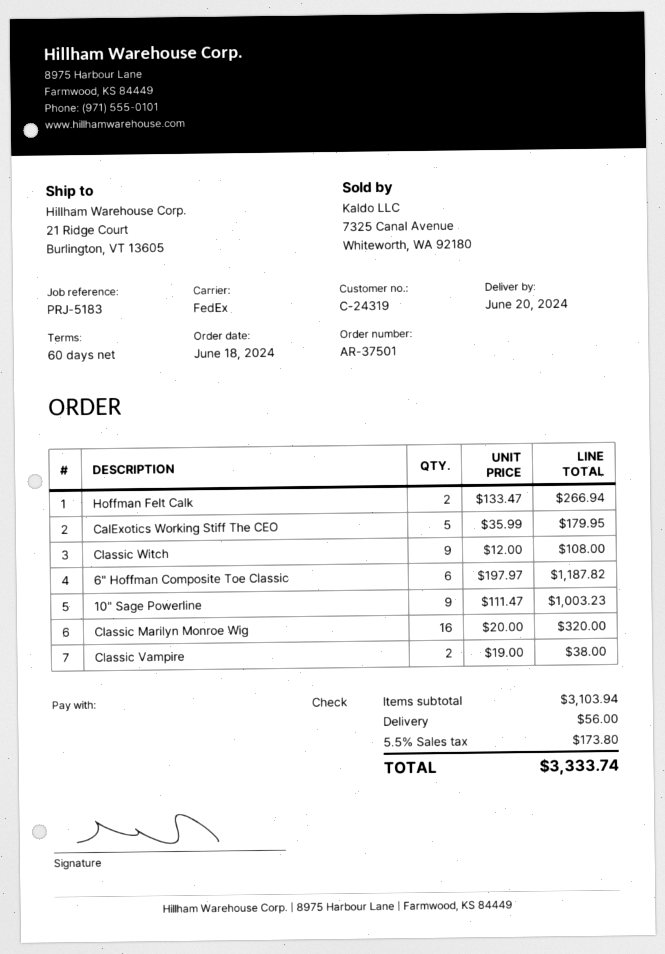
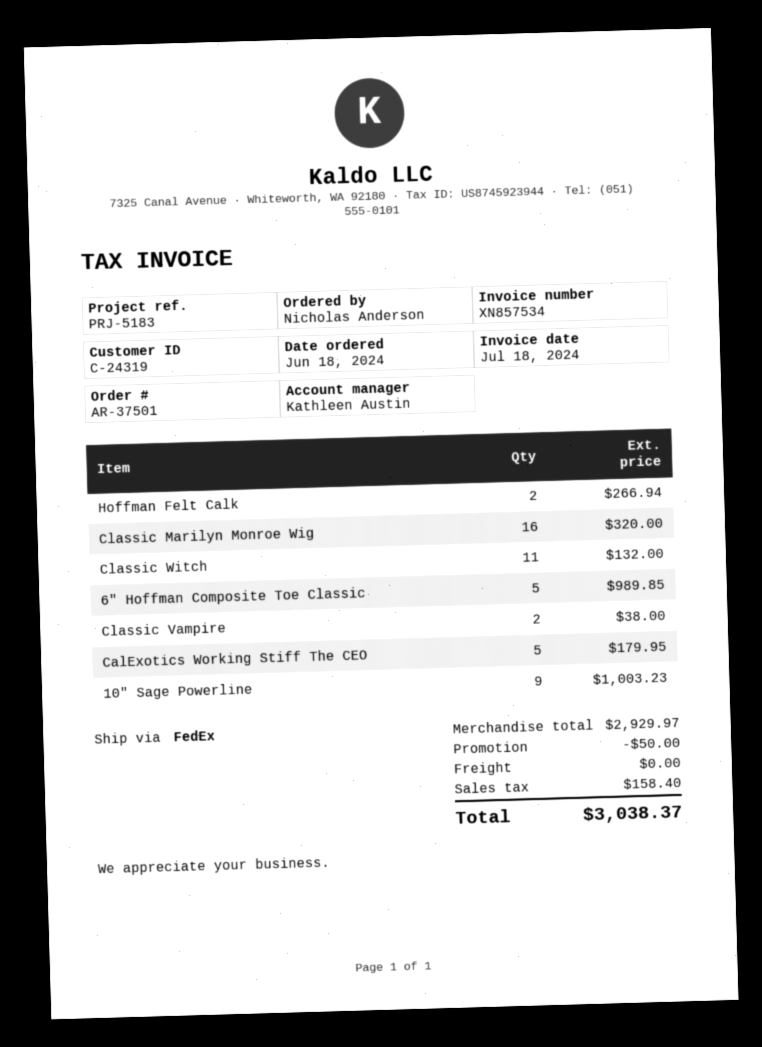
Classic Witch: 9 for 108.00 -> 11 for 132.00
6" Hoffman Composite Toe Classic: 6 for 1187.82 -> 5 for 989.85
subtotal: 3103.94 -> 2929.97
discount: none -> 50.00
shipping: 56.00 -> 0.00
tax: 173.80 -> 158.40
total: 3333.74 -> 3038.37

